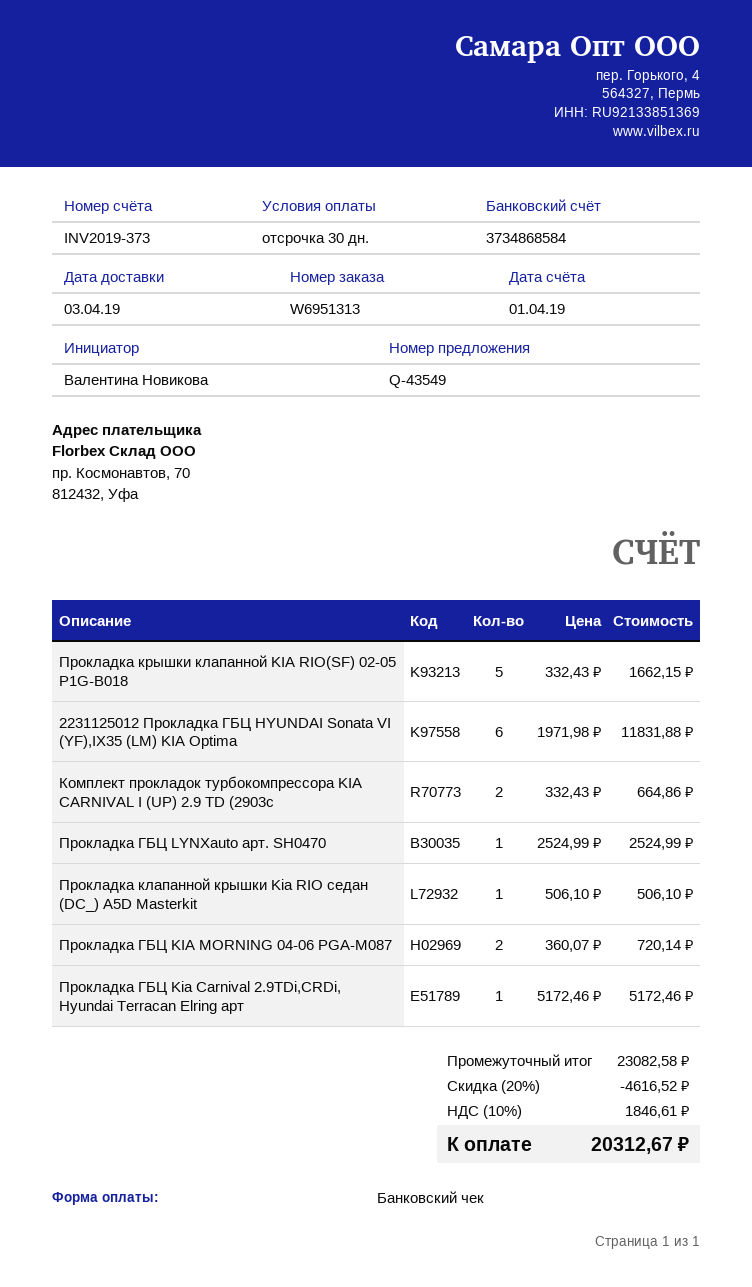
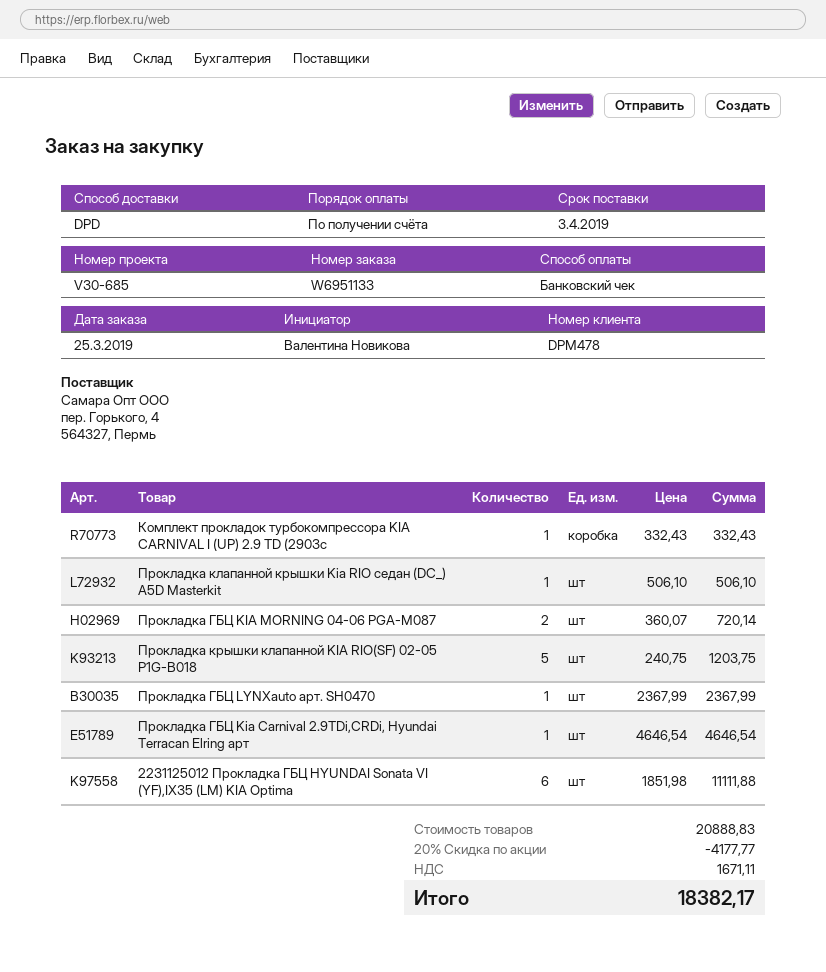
order number: W6951313 -> W6951133
payment terms: 30 days -> on receipt
Прокладка крышки клапанной KIA RIO(SF) 02-05 P1G-B018: 5 x 332.43 = 1662.15 -> 5 x 240.75 = 1203.75
2231125012 Прокладка ГБЦ HYUNDAI Sonata VI (YF),IX35 (LM) KIA Optima: 6 x 1971.98 = 11831.88 -> 6 x 1851.98 = 11111.88
Комплект прокладок турбокомпрессора KIA CARNIVAL I (UP) 2.9 TD (2903c: 2 x 332.43 = 664.86 -> 1 x 332.43 = 332.43
Прокладка ГБЦ LYNXauto арт. SH0470: 1 x 2524.99 = 2524.99 -> 1 x 2367.99 = 2367.99
Прокладка ГБЦ Kia Carnival 2.9TDi,CRDi, Hyundai Terracan Elring арт: 1 x 5172.46 = 5172.46 -> 1 x 4646.54 = 4646.54
subtotal: 23082.58 -> 20888.83
discount: 20% = 4616.52 -> 20% = 4177.77
tax: 1846.61 -> 1671.11
total: 20312.67 -> 18382.17

